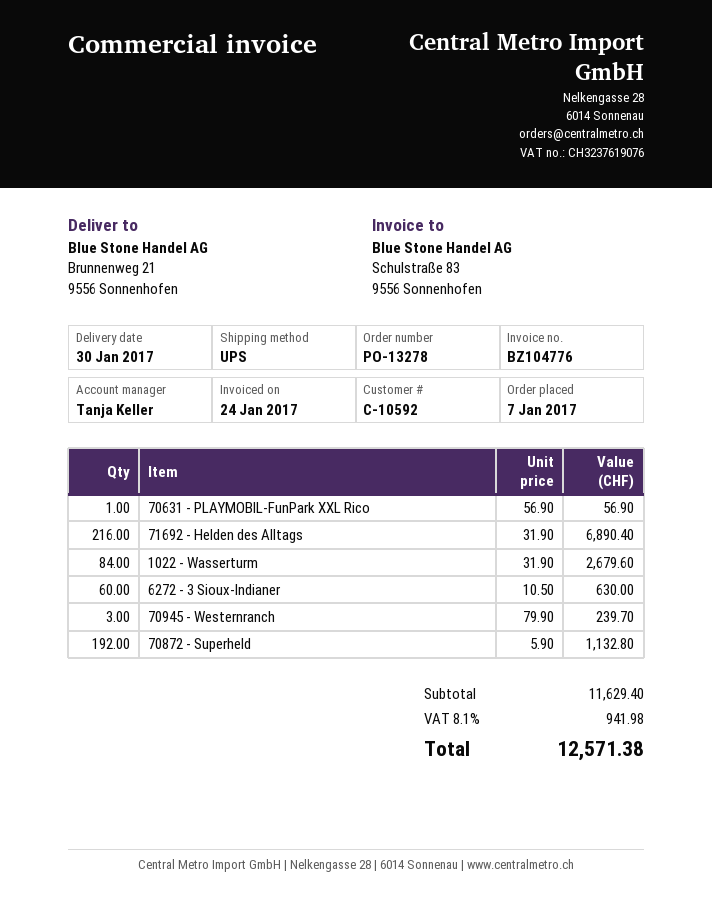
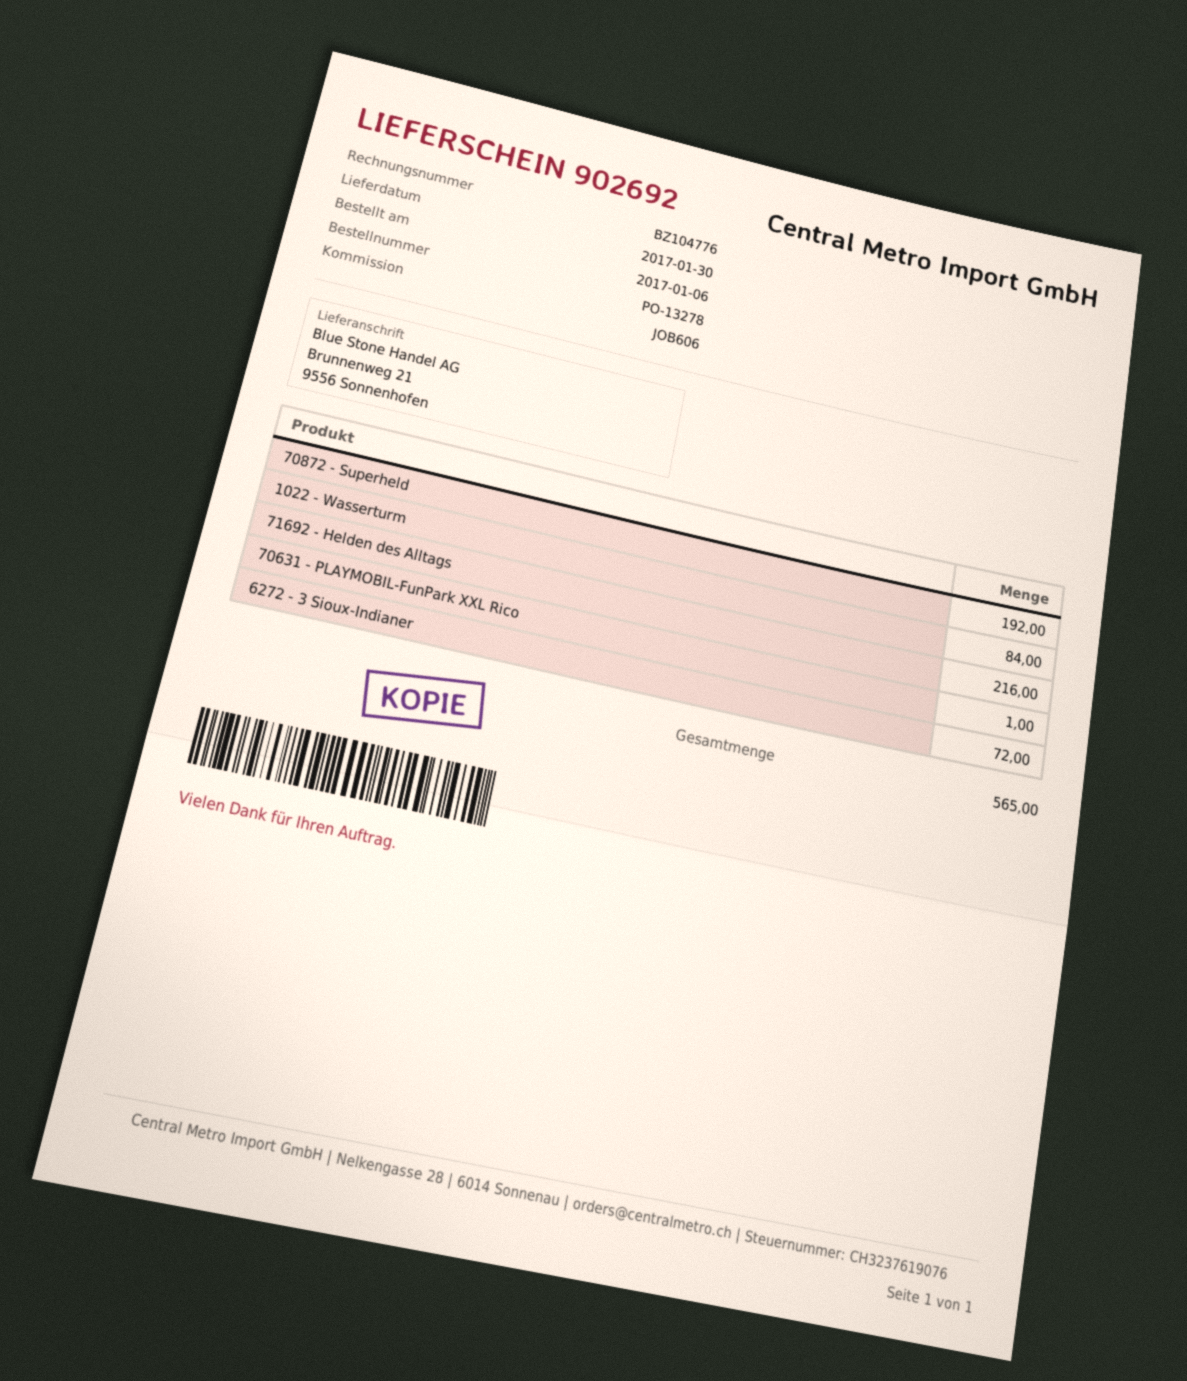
order date: 2017-01-07 -> 2017-01-06
6272 - 3 Sioux-Indianer: 60 -> 72
70945 - Westernranch: 3 -> none

